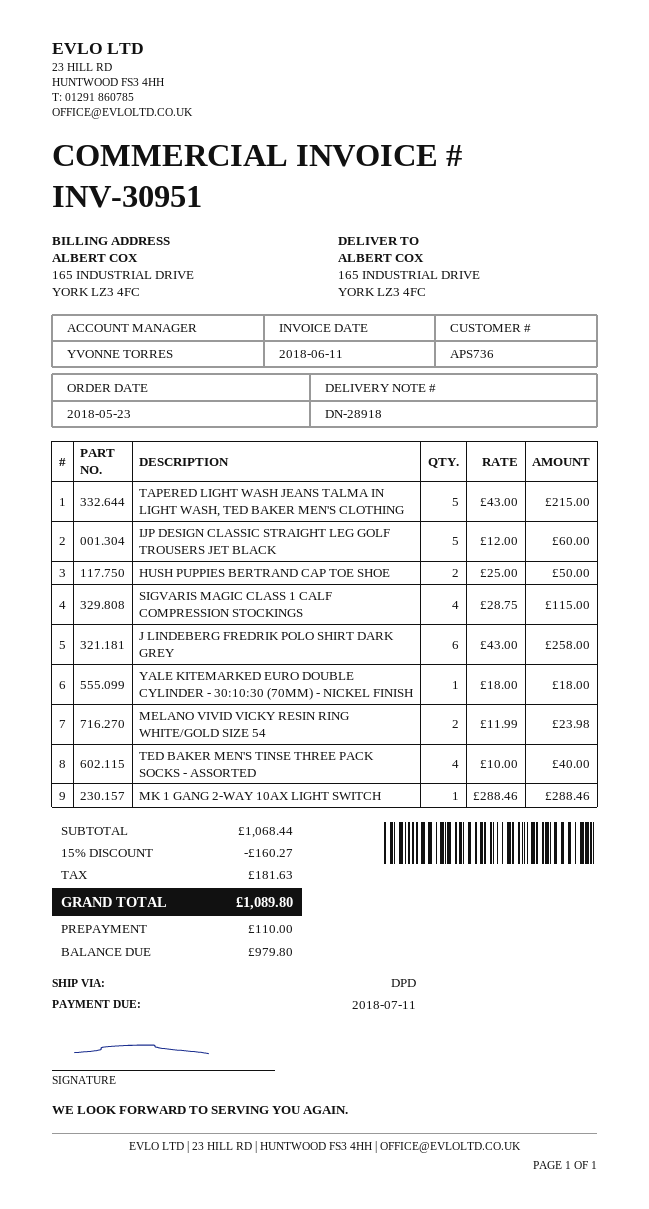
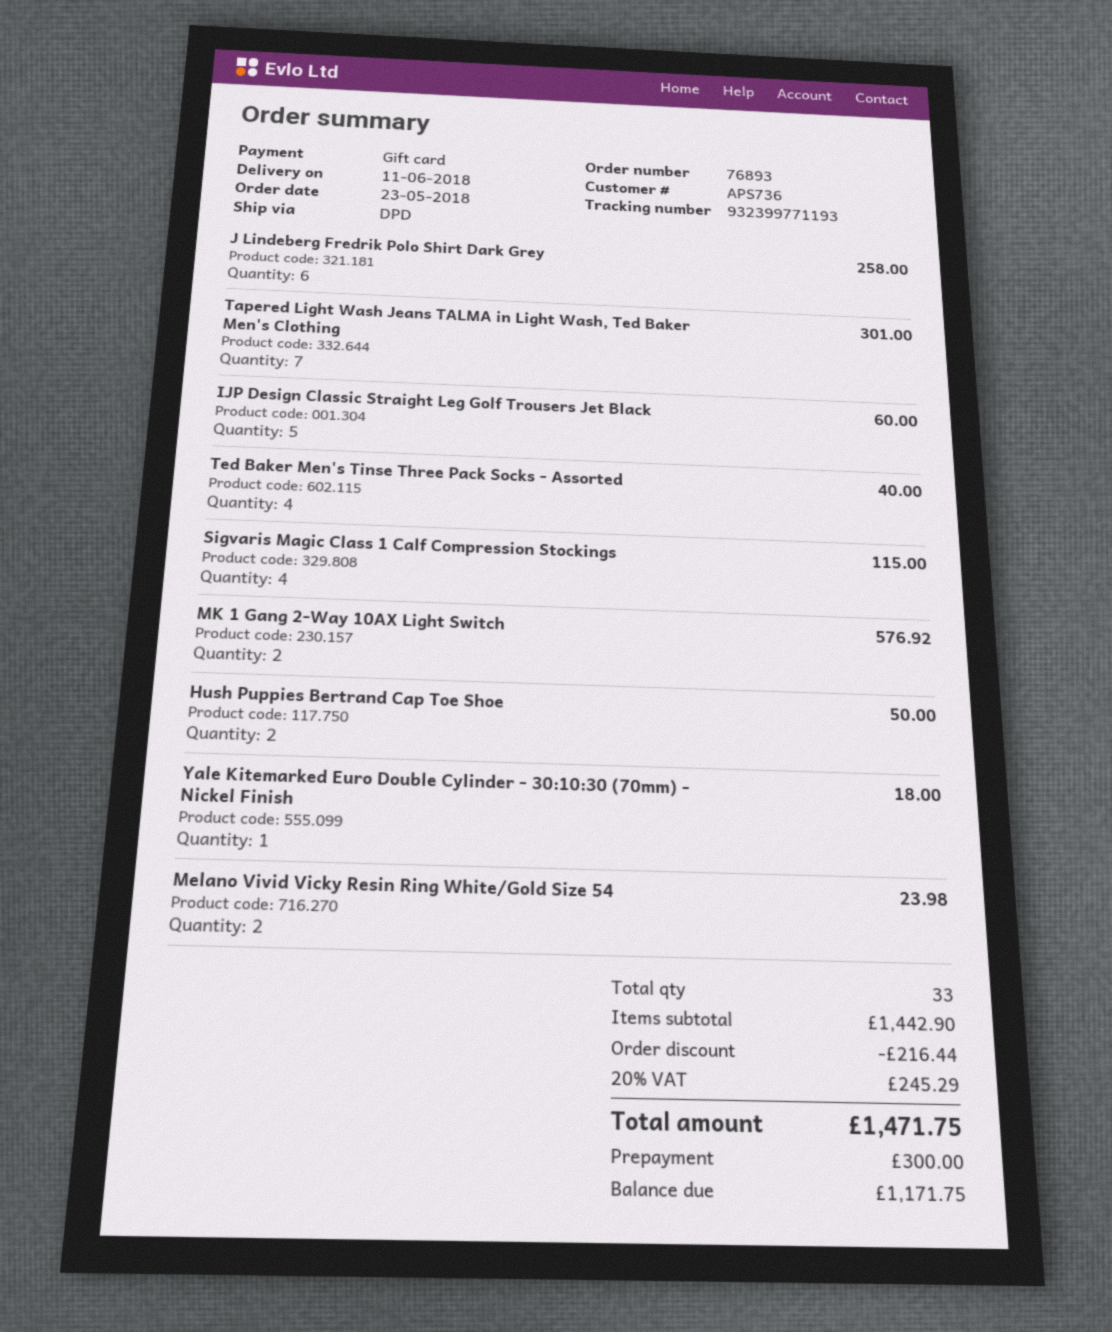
TAPERED LIGHT WASH JEANS TALMA IN LIGHT WASH, TED BAKER MEN'S CLOTHING: 5 for 215.00 -> 7 for 301.00
MK 1 GANG 2-WAY 10AX LIGHT SWITCH: 1 for 288.46 -> 2 for 576.92
subtotal: 1068.44 -> 1442.90
discount: 160.27 -> 216.44
tax: 181.63 -> 245.29
total: 1089.80 -> 1471.75
deposit: 110.00 -> 300.00
balance: 979.80 -> 1171.75

